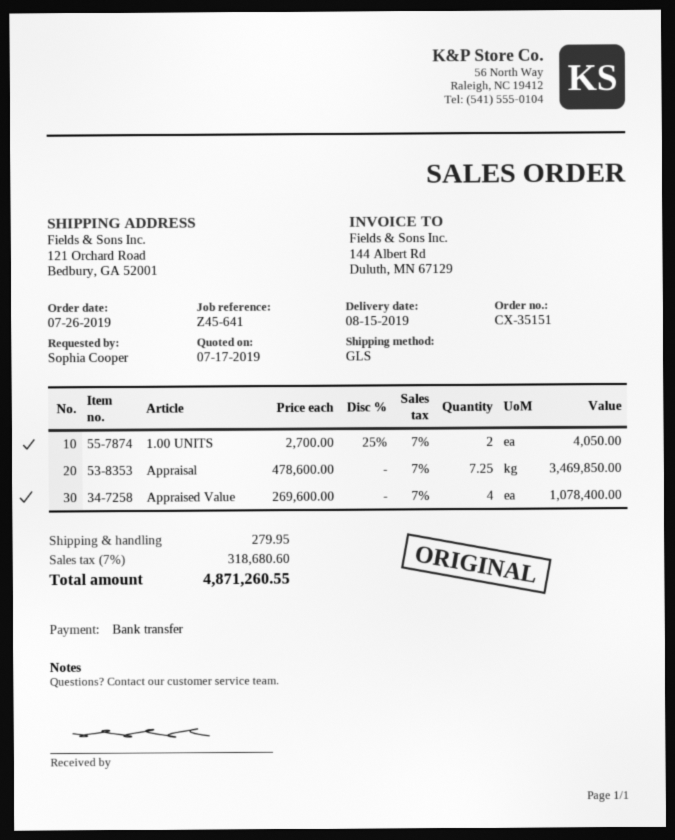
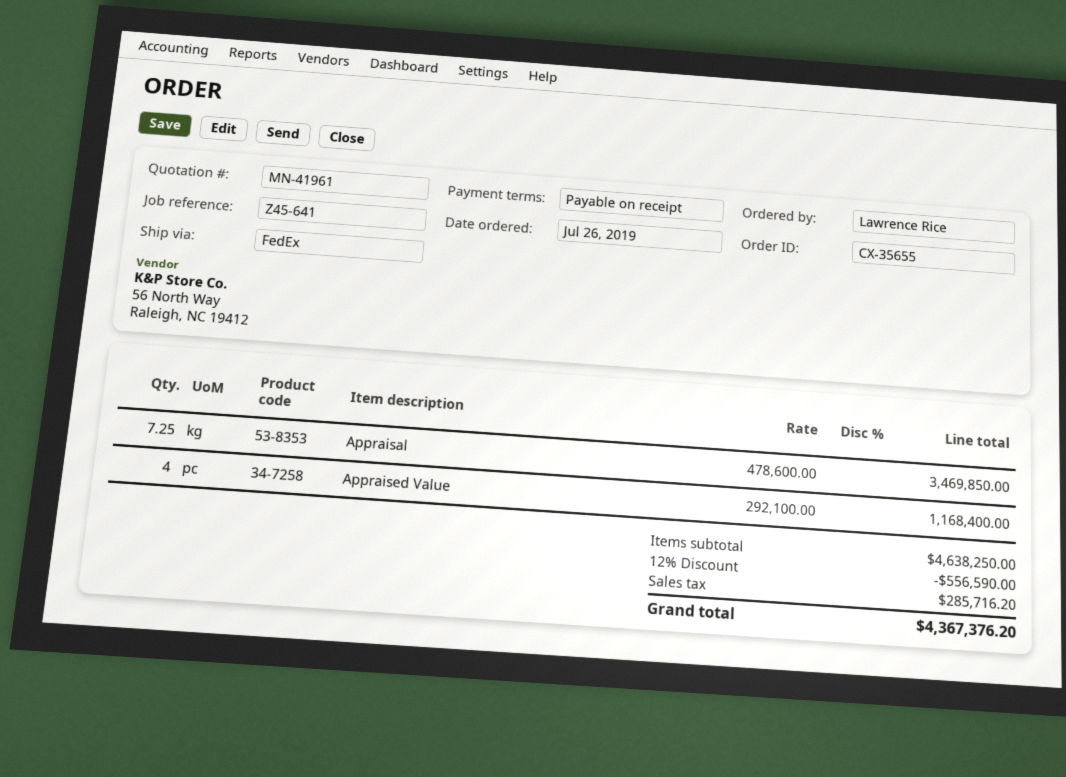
order number: CX-35151 -> CX-35655
ordered by: Sophia Cooper -> Lawrence Rice
shipping method: GLS -> FedEx
1.00 UNITS: 2 x 2700.00 - 25% = 4050.00 -> none
Appraised Value: 4 x 269600.00 = 1078400.00 -> 4 x 292100.00 = 1168400.00
discount: none -> 12% = 556590.00
shipping: 279.95 -> none
tax: 318680.60 -> 285716.20
total: 4871260.55 -> 4367376.20

